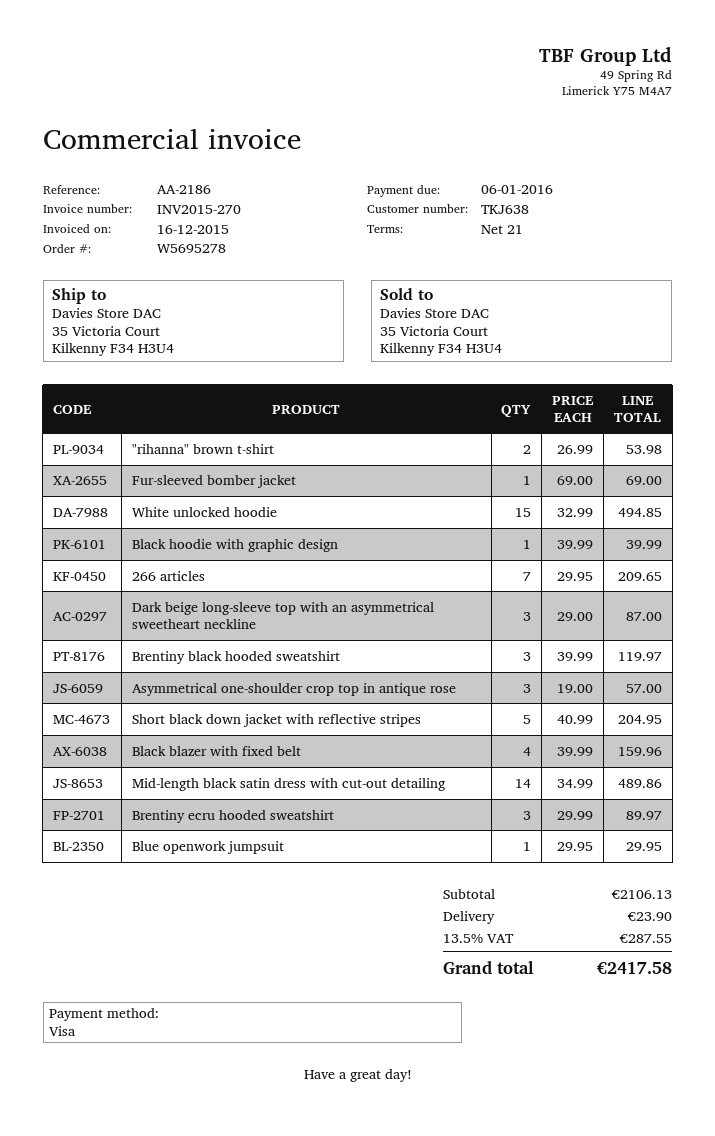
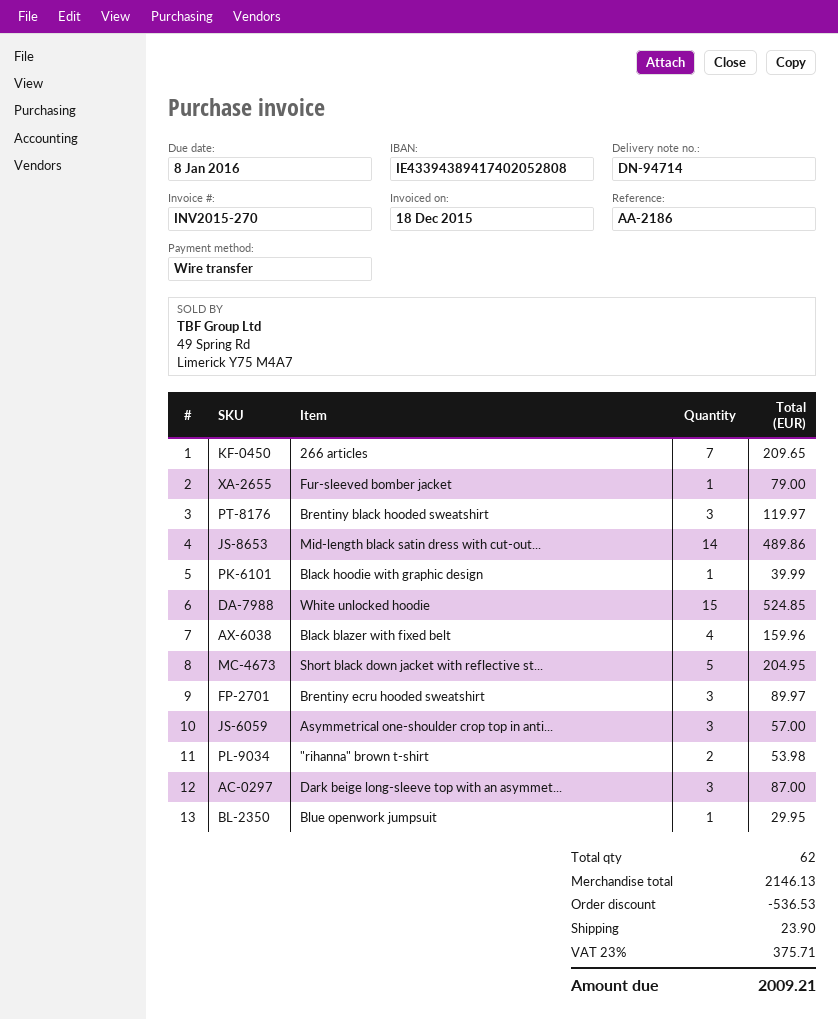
invoice date: 2015-12-16 -> 2015-12-18
due date: 2016-01-06 -> 2016-01-08
payment method: Visa -> bank transfer
Fur-sleeved bomber jacket: 1 for 69.00 -> 1 for 79.00
White unlocked hoodie: 15 for 494.85 -> 15 for 524.85
subtotal: 2106.13 -> 2146.13
discount: none -> 536.53
tax: 13.5% = 287.55 -> 23% = 375.71
total: 2417.58 -> 2009.21

